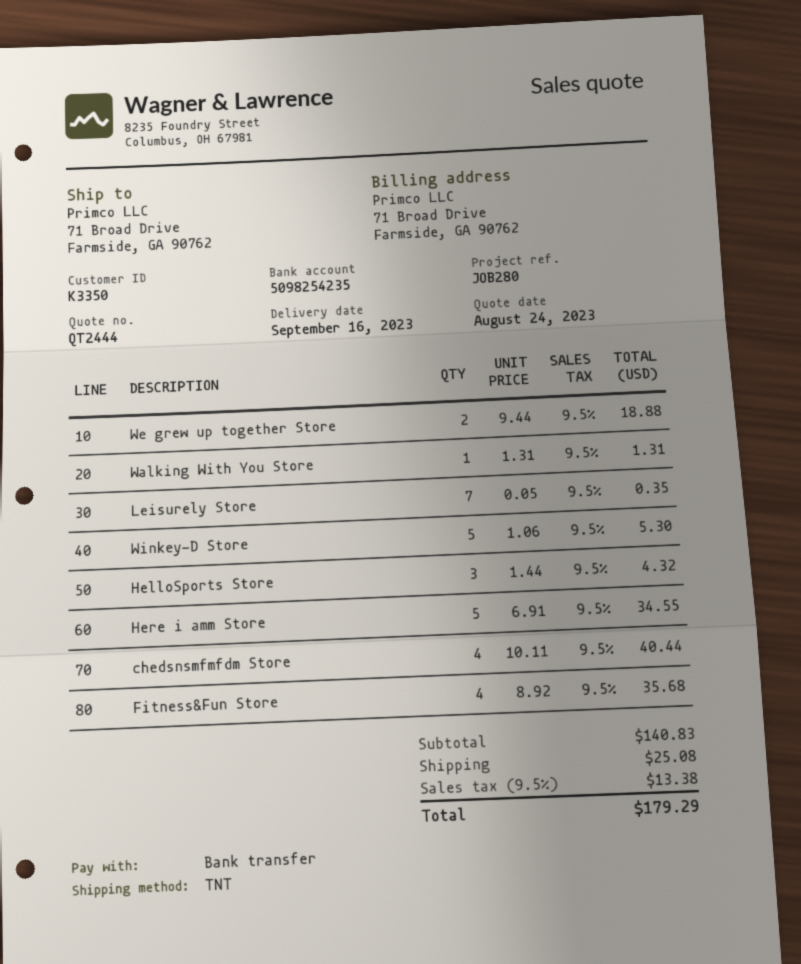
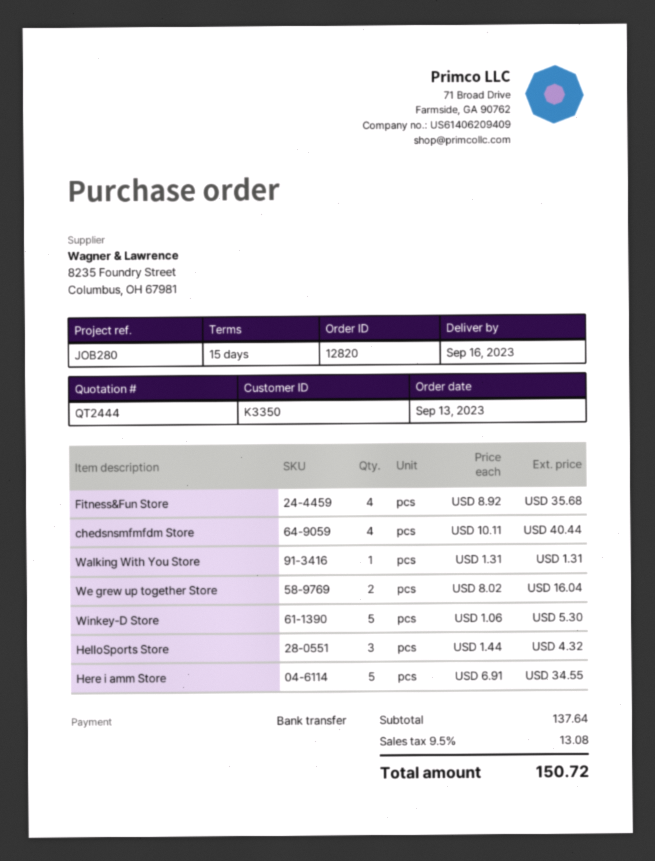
We grew up together Store: 2 x 9.44 = 18.88 -> 2 x 8.02 = 16.04
Leisurely Store: 7 x 0.05 = 0.35 -> none
subtotal: 140.83 -> 137.64
shipping: 25.08 -> none
tax: 9.5% = 13.38 -> 9.5% = 13.08
total: 179.29 -> 150.72

